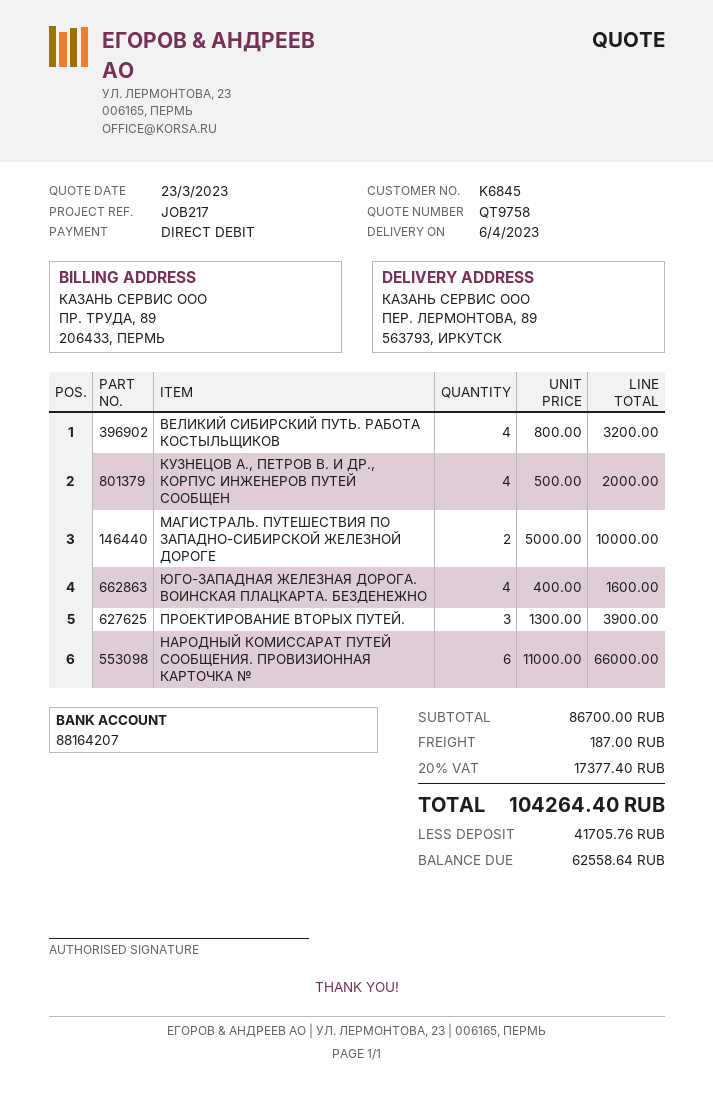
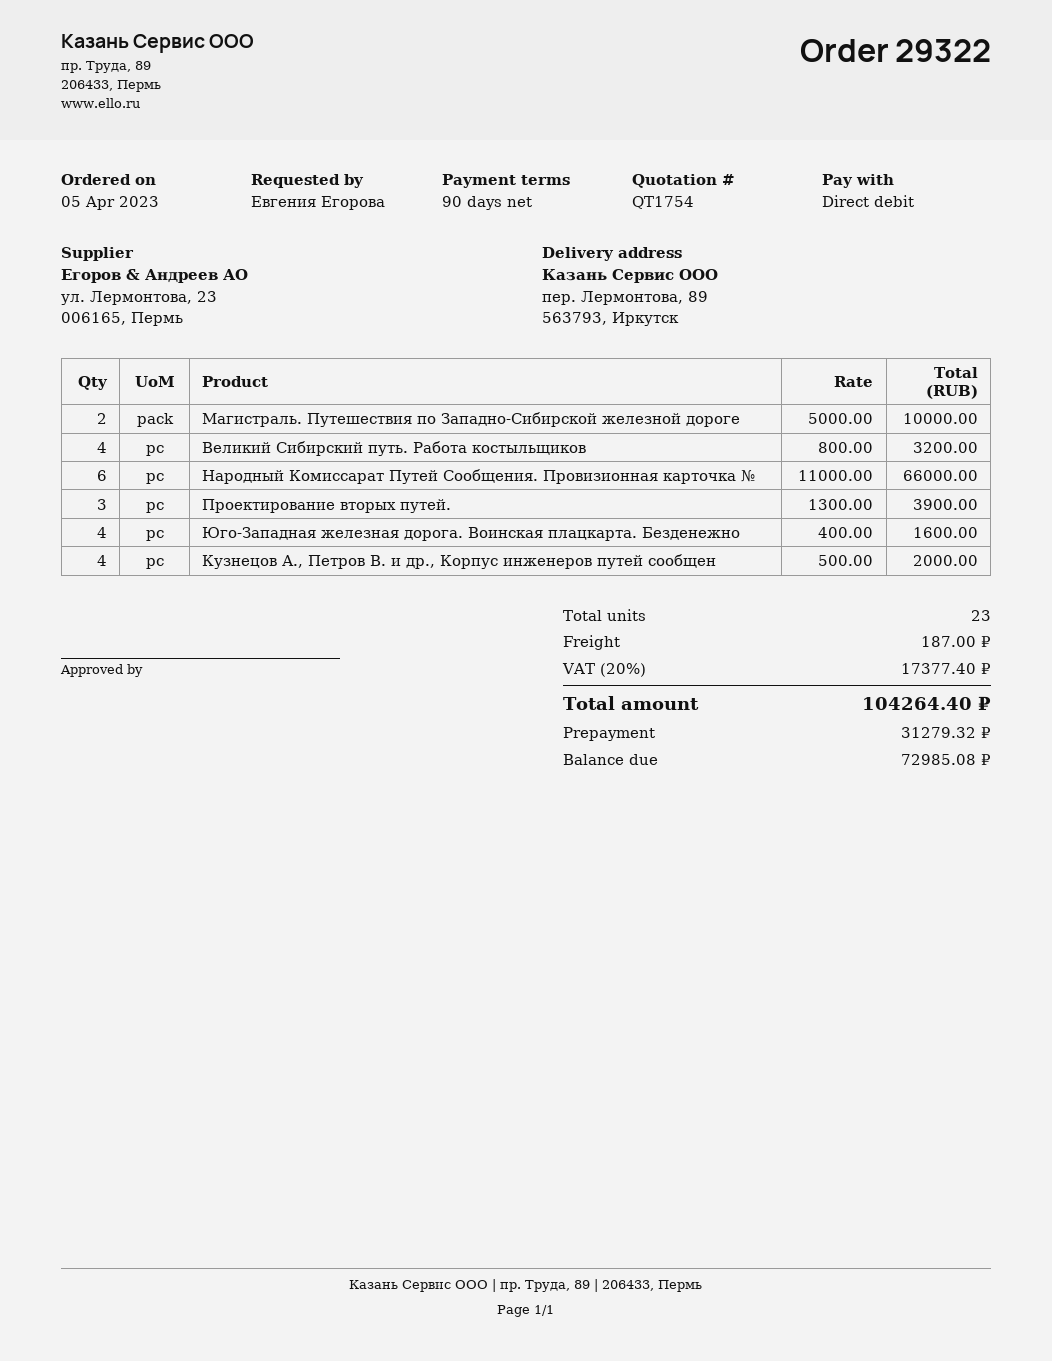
quote number: QT9758 -> QT1754
deposit: 41705.76 -> 31279.32
balance: 62558.64 -> 72985.08

